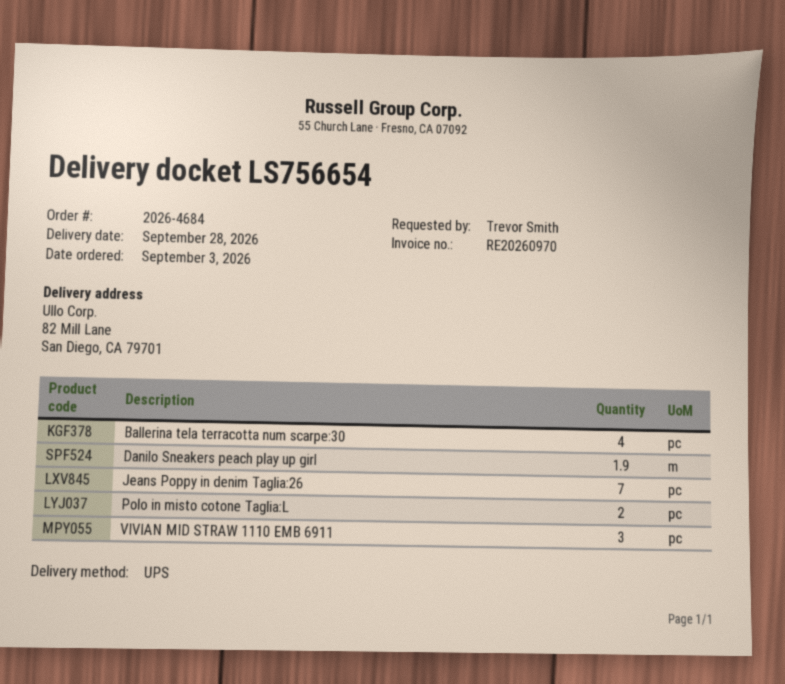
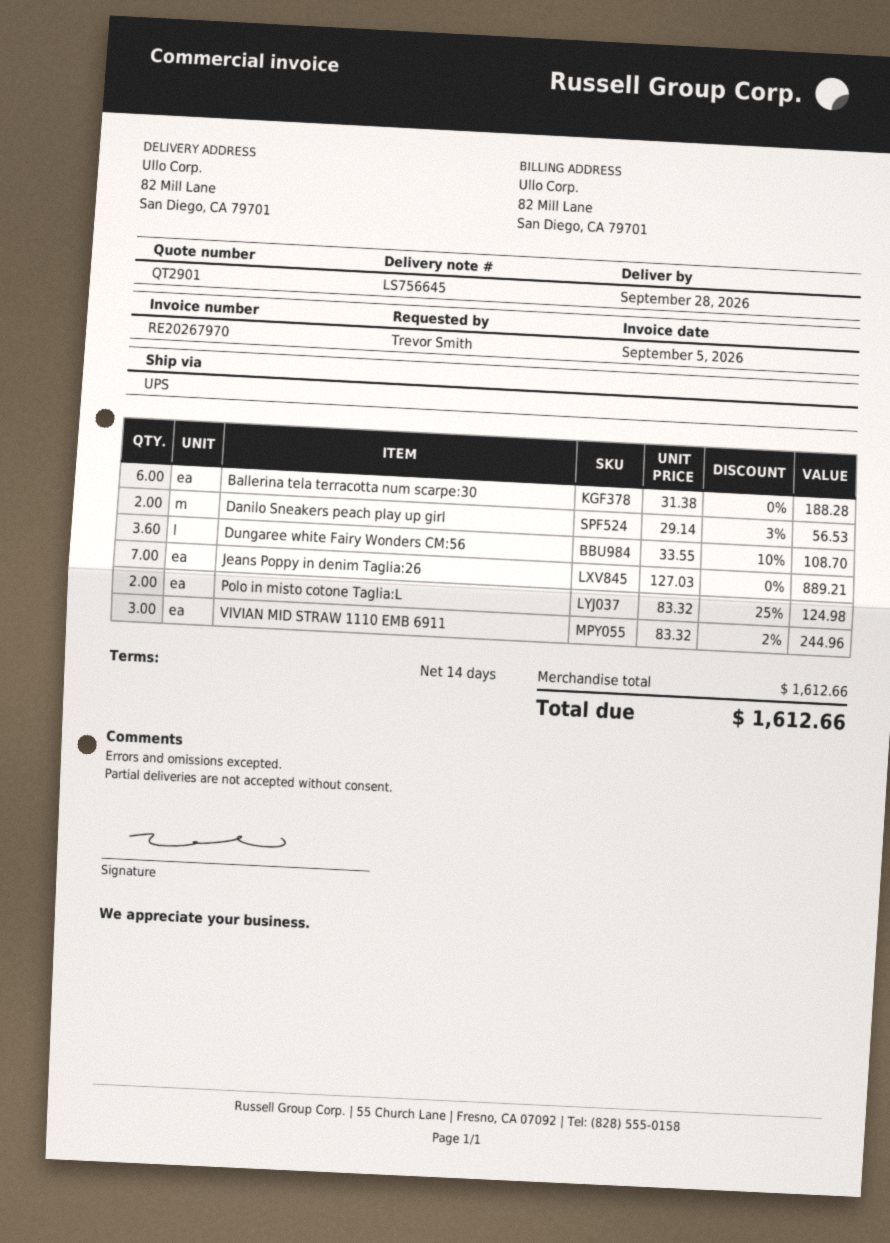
delivery note number: LS756654 -> LS756645
invoice number: RE20260970 -> RE20267970
Ballerina tela terracotta num scarpe:30: 4 -> 6
Danilo Sneakers peach play up girl: 1.9 -> 2
Dungaree white Fairy Wonders CM:56: none -> 3.6

